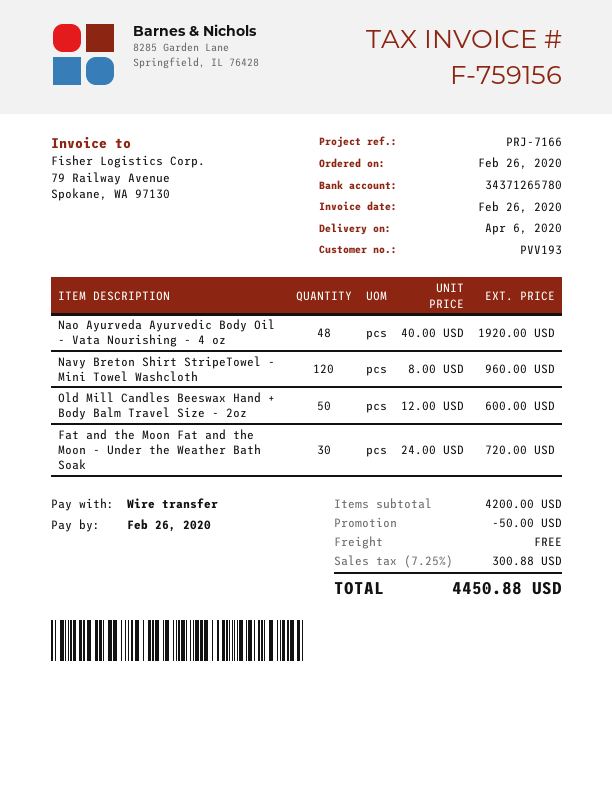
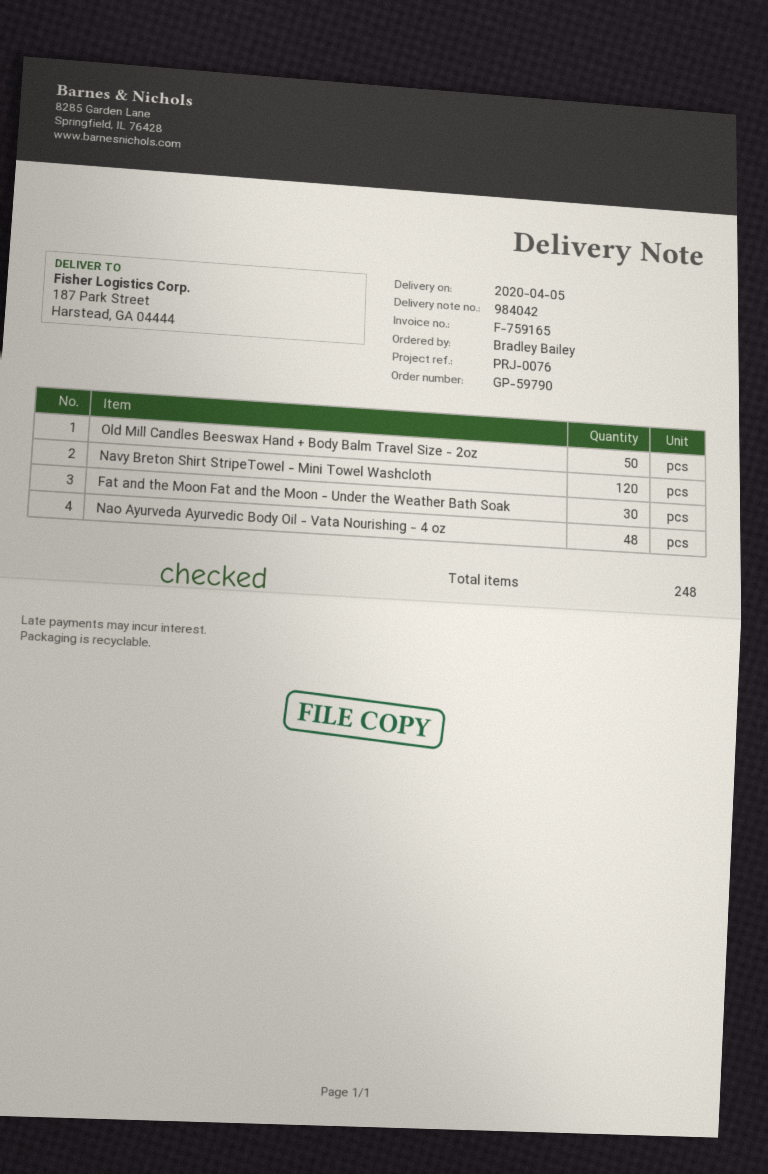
delivery date: 2020-04-06 -> 2020-04-05
invoice number: F-759156 -> F-759165
reference: PRJ-7166 -> PRJ-0076

